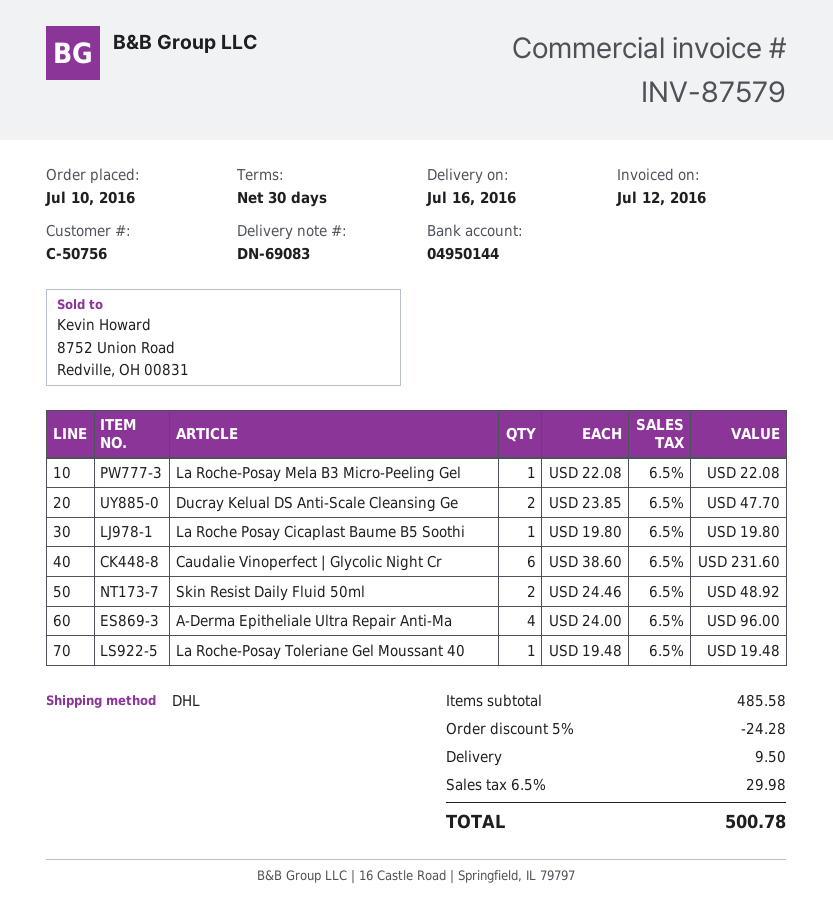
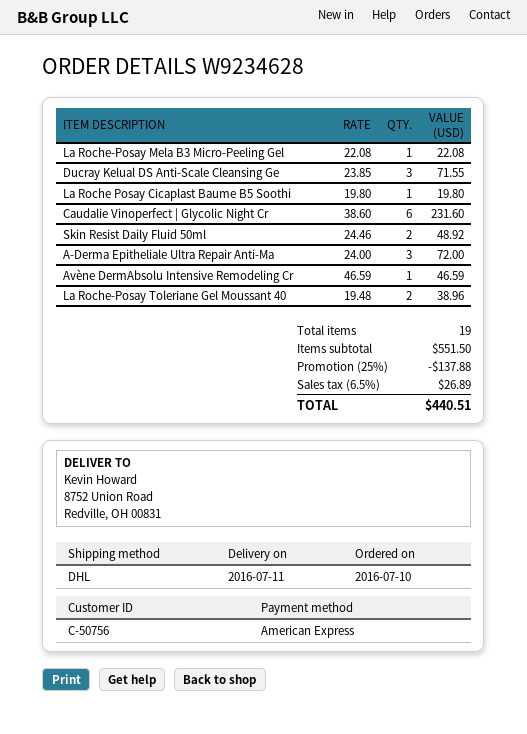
delivery date: 2016-07-16 -> 2016-07-11
Ducray Kelual DS Anti-Scale Cleansing Ge: 2 x 23.85 = 47.70 -> 3 x 23.85 = 71.55
A-Derma Epitheliale Ultra Repair Anti-Ma: 4 x 24.00 = 96.00 -> 3 x 24.00 = 72.00
La Roche-Posay Toleriane Gel Moussant 40: 1 x 19.48 = 19.48 -> 2 x 19.48 = 38.96
Avène DermAbsolu Intensive Remodeling Cr: none -> 1 x 46.59 = 46.59
subtotal: 485.58 -> 551.50
discount: 5% = 24.28 -> 25% = 137.88
shipping: 9.50 -> none
tax: 6.5% = 29.98 -> 6.5% = 26.89
total: 500.78 -> 440.51

